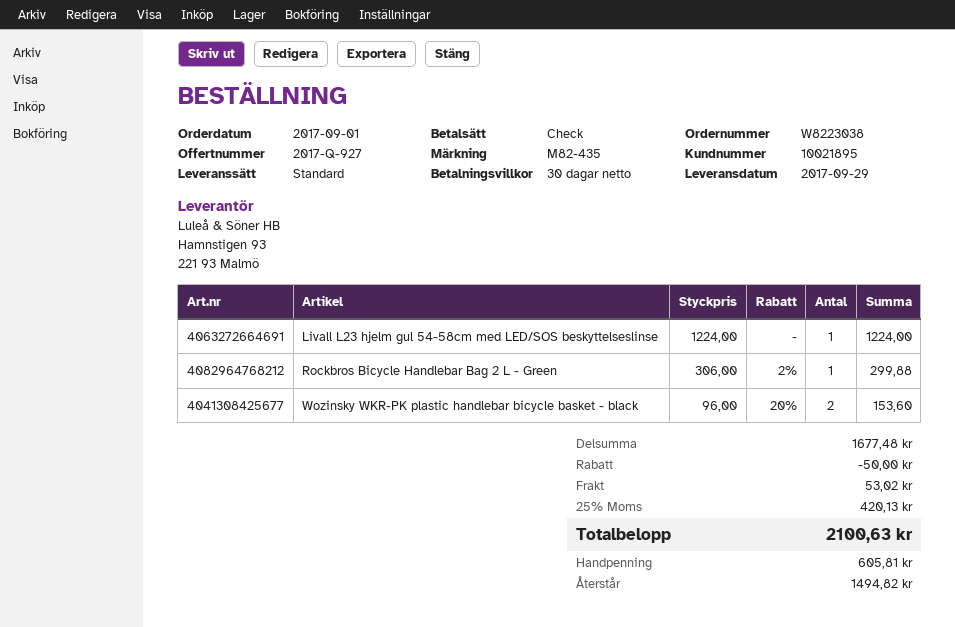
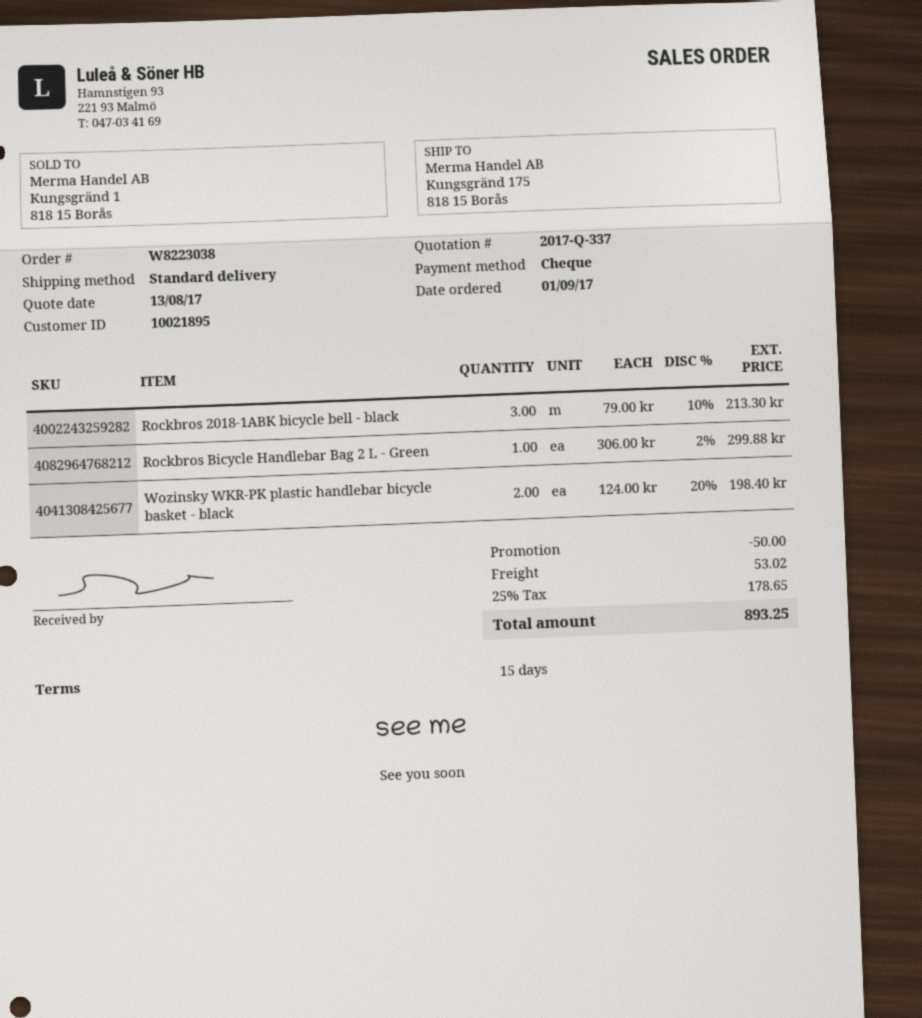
quote number: 2017-Q-927 -> 2017-Q-337
payment terms: 30 days -> 15 days
Livall L23 hjelm gul 54-58cm med LED/SOS beskyttelseslinse: 1 x 1224.00 = 1224.00 -> none
Wozinsky WKR-PK plastic handlebar bicycle basket - black: 2 x 96.00 - 20% = 153.60 -> 2 x 124.00 - 20% = 198.40
Rockbros 2018-1ABK bicycle bell - black: none -> 3 x 79.00 - 10% = 213.30
tax: 25% = 420.13 -> 25% = 178.65
total: 2100.63 -> 893.25

